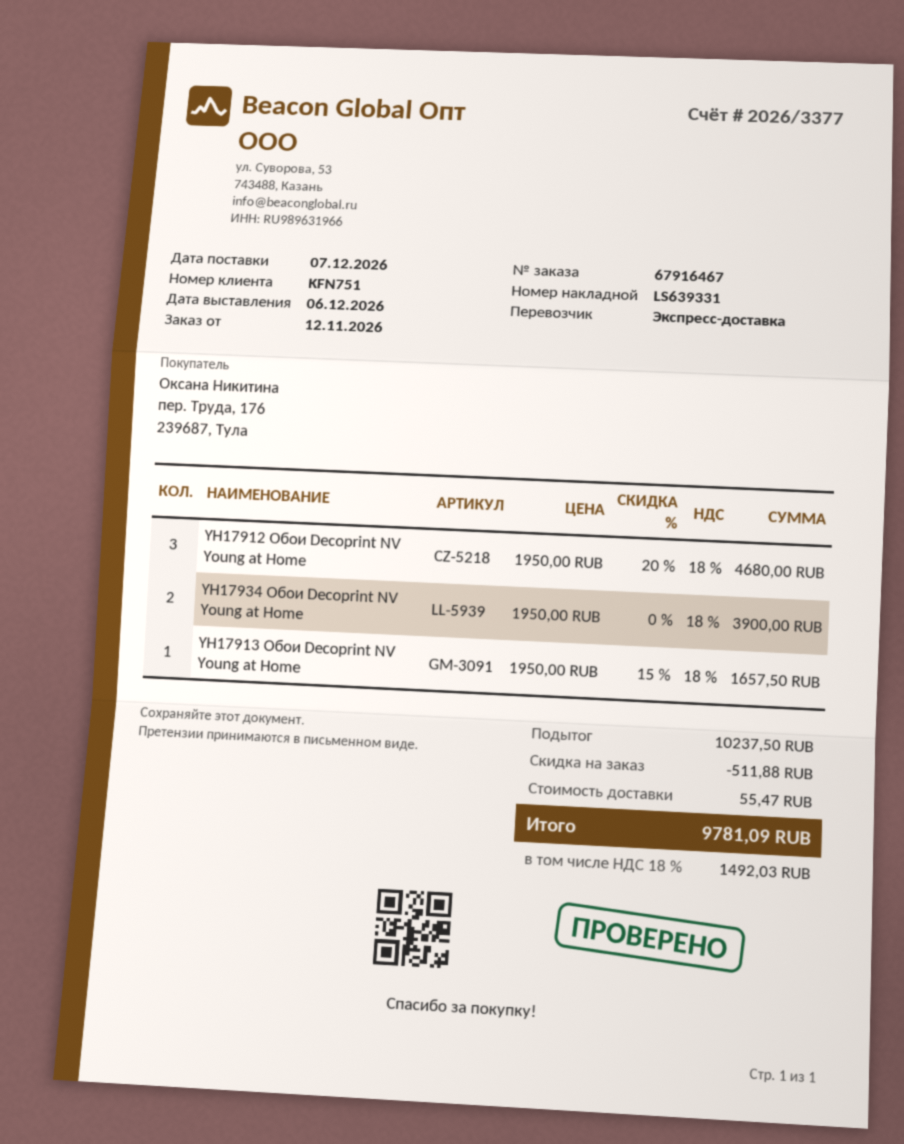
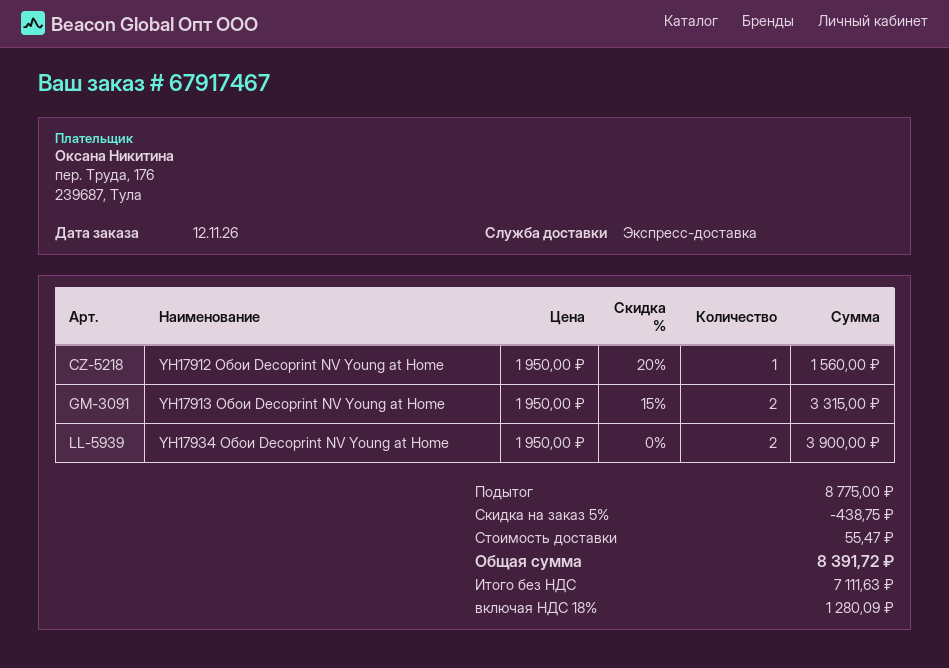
order number: 67916467 -> 67917467
YH17912 Обои Decoprint NV Young at Home: 3 x 1950.00 - 20% = 4680.00 -> 1 x 1950.00 - 20% = 1560.00
YH17913 Обои Decoprint NV Young at Home: 1 x 1950.00 - 15% = 1657.50 -> 2 x 1950.00 - 15% = 3315.00
subtotal: 10237.50 -> 8775.00
discount: 511.88 -> 438.75
tax: 18% = 1492.03 -> 18% = 1280.09
total: 9781.09 -> 8391.72

